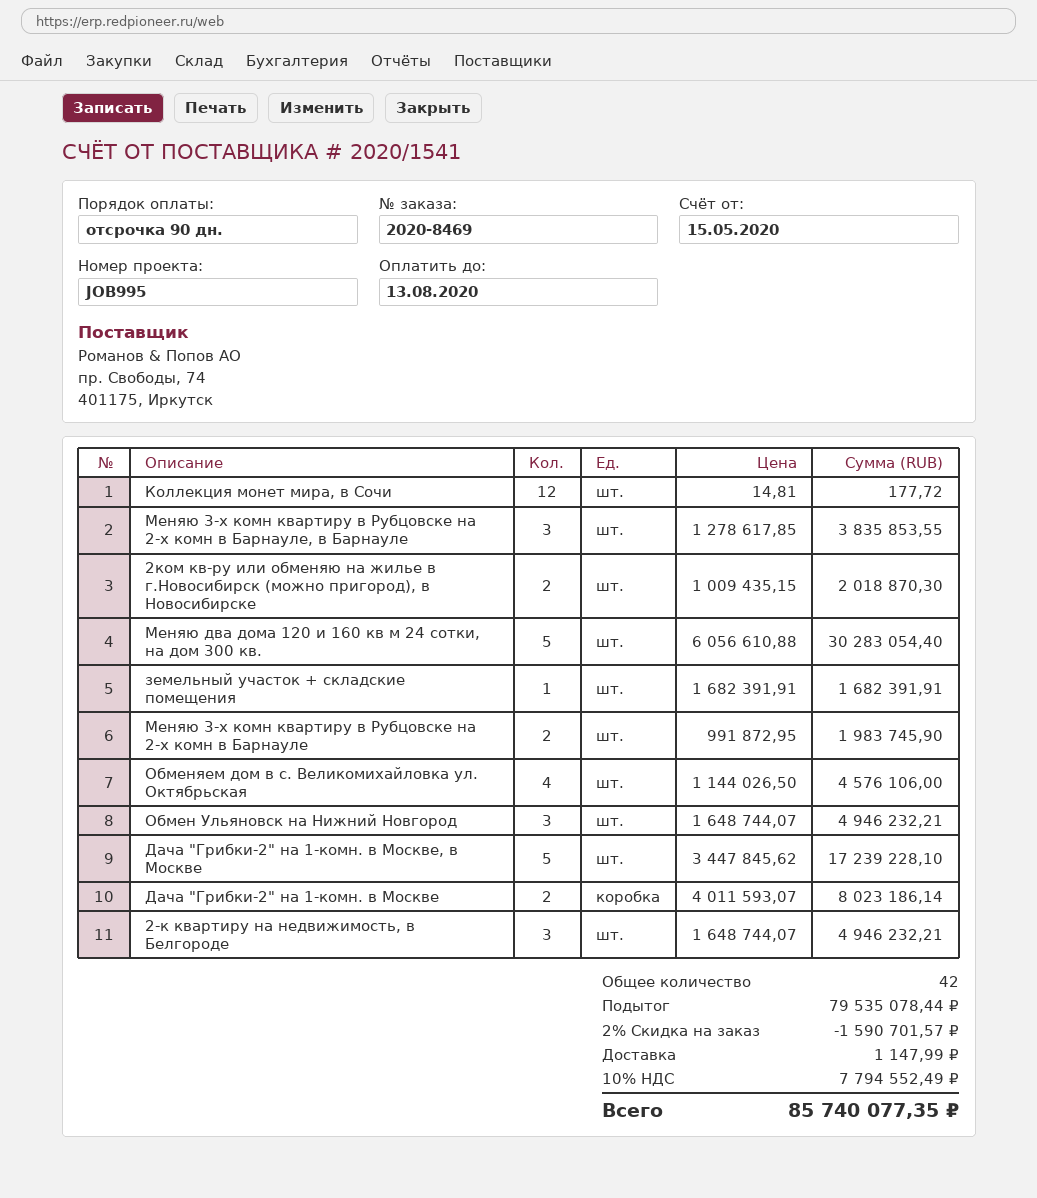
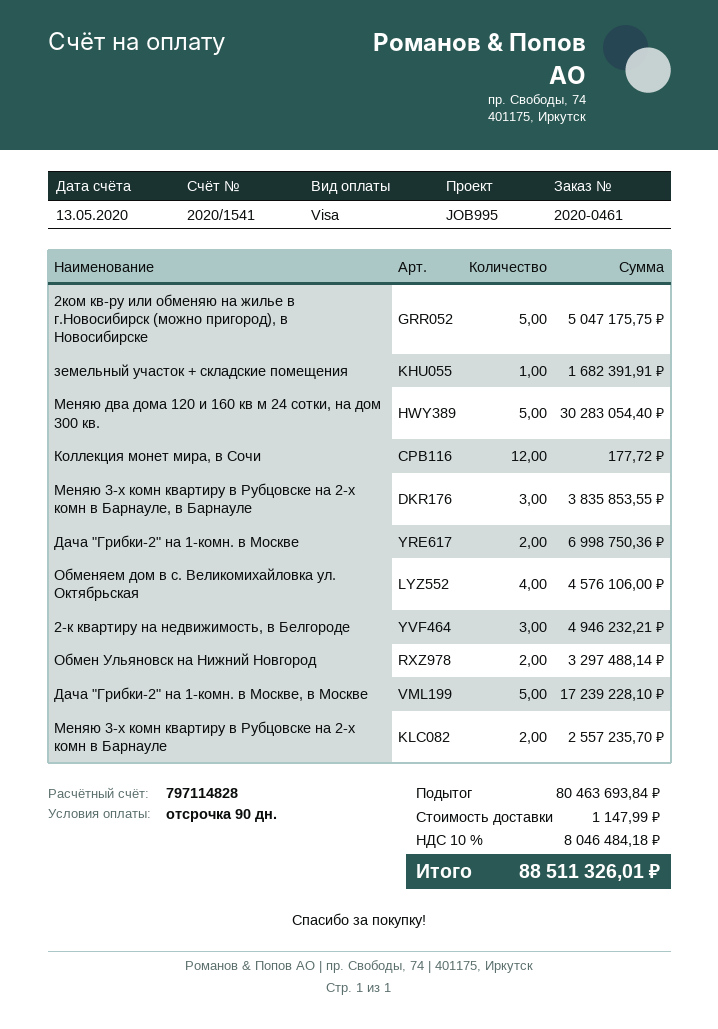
order number: 2020-8469 -> 2020-0461
invoice date: 2020-05-15 -> 2020-05-13
2ком кв-ру или обменяю на жилье в г.Новосибирск (можно пригород), в Новосибирске: 2 for 2018870.30 -> 5 for 5047175.75
Меняю 3-х комн квартиру в Рубцовске на 2-х комн в Барнауле: 2 for 1983745.90 -> 2 for 2557235.70
Обмен Ульяновск на Нижний Новгород: 3 for 4946232.21 -> 2 for 3297488.14
Дача "Грибки-2" на 1-комн. в Москве: 2 for 8023186.14 -> 2 for 6998750.36
subtotal: 79535078.44 -> 80463693.84
discount: 2% = 1590701.57 -> none
tax: 10% = 7794552.49 -> 10% = 8046484.18
total: 85740077.35 -> 88511326.01

